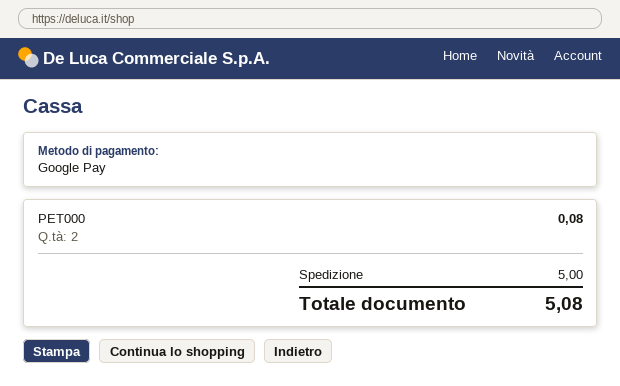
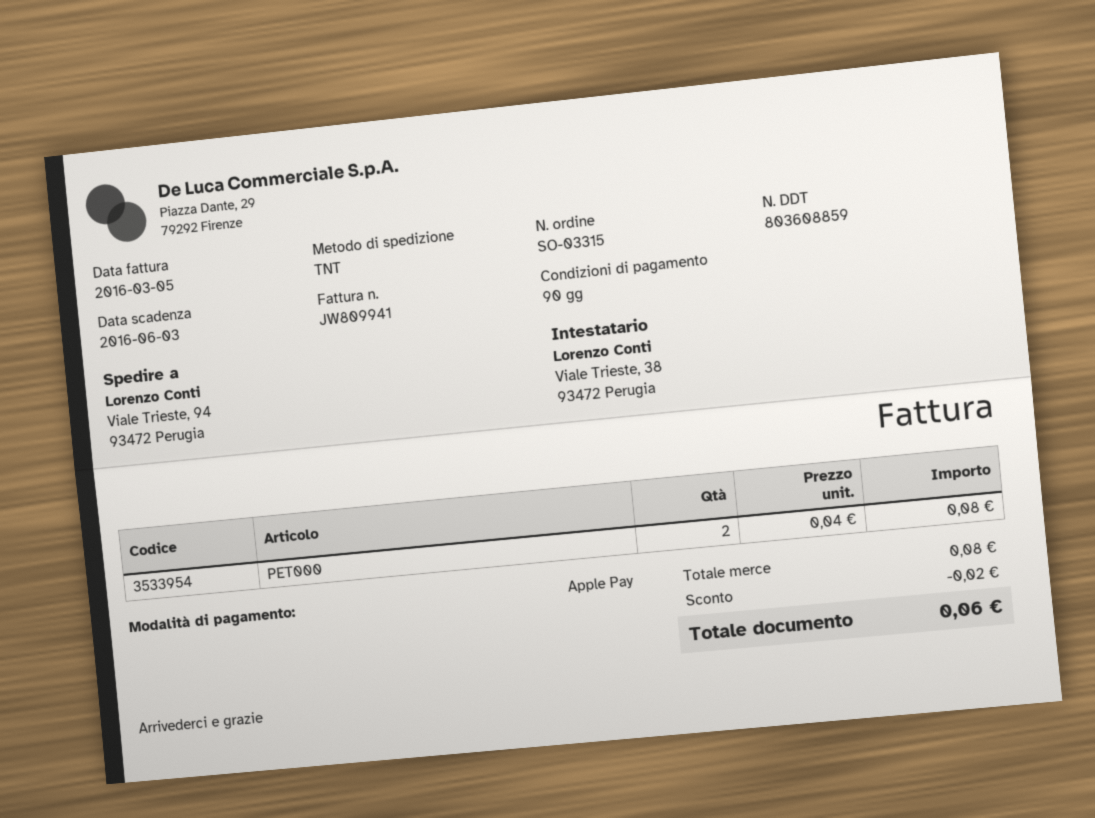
payment method: Google Pay -> Apple Pay
discount: none -> 0.02
shipping: 5.00 -> none
total: 5.08 -> 0.06

